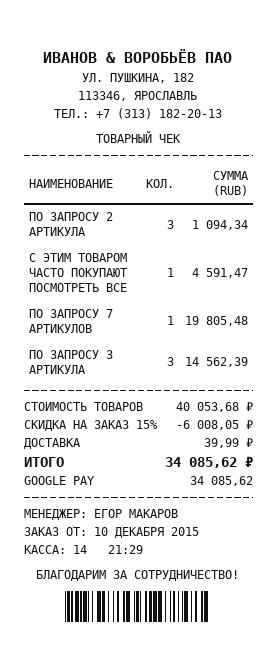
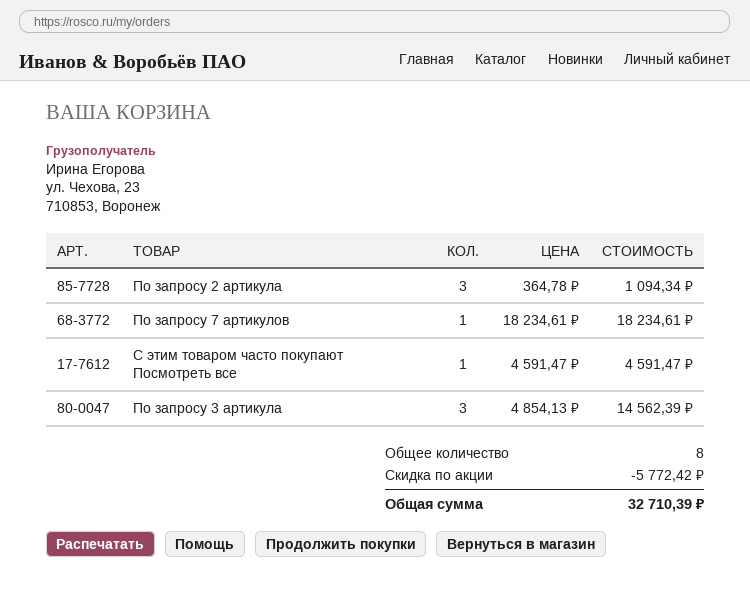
ПО ЗАПРОСУ 7 АРТИКУЛОВ: 1 for 19805.48 -> 1 for 18234.61
discount: 6008.05 -> 5772.42
shipping: 39.99 -> none
total: 34085.62 -> 32710.39

